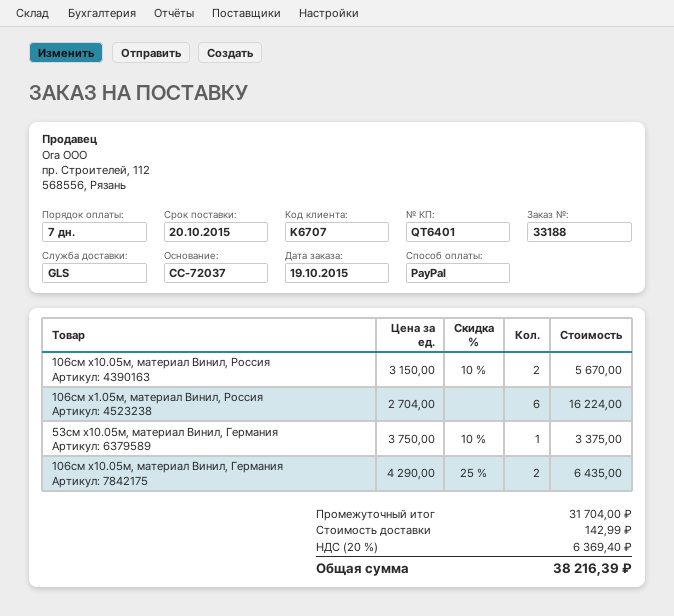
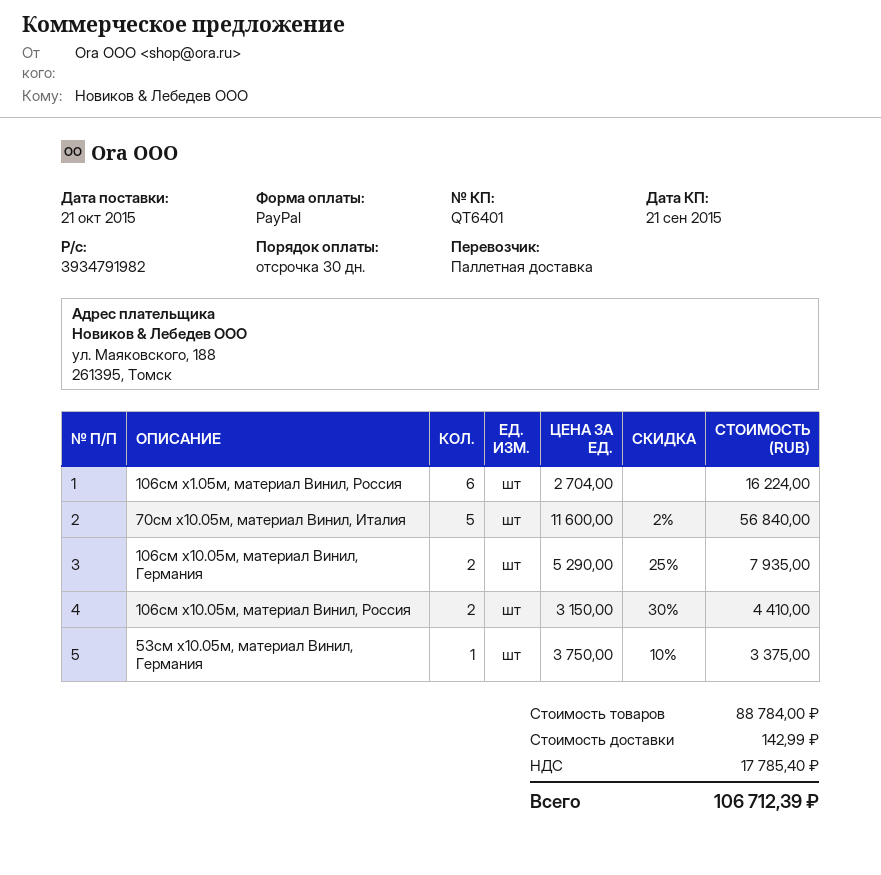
delivery date: 2015-10-20 -> 2015-10-21
payment terms: 7 days -> 30 days
shipping method: GLS -> pallet freight
106см x10.05м, материал Винил, Россия: 2 x 3150.00 - 10% = 5670.00 -> 2 x 3150.00 - 30% = 4410.00
106см x10.05м, материал Винил, Германия: 2 x 4290.00 - 25% = 6435.00 -> 2 x 5290.00 - 25% = 7935.00
70см x10.05м, материал Винил, Италия: none -> 5 x 11600.00 - 2% = 56840.00
subtotal: 31704.00 -> 88784.00
tax: 6369.40 -> 17785.40
total: 38216.39 -> 106712.39

